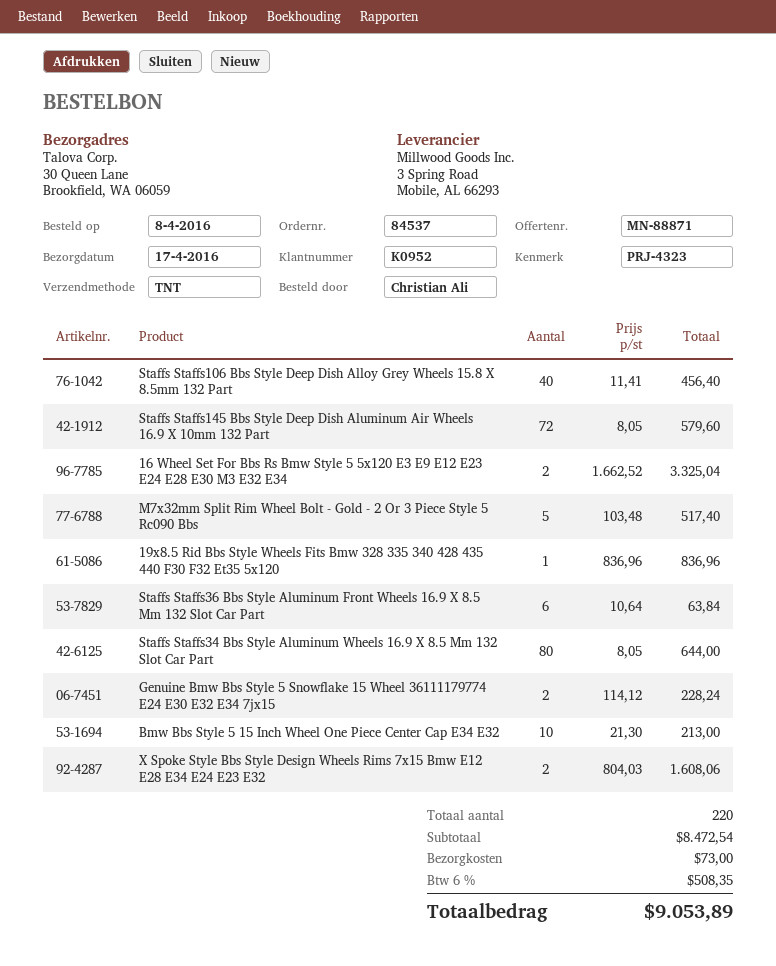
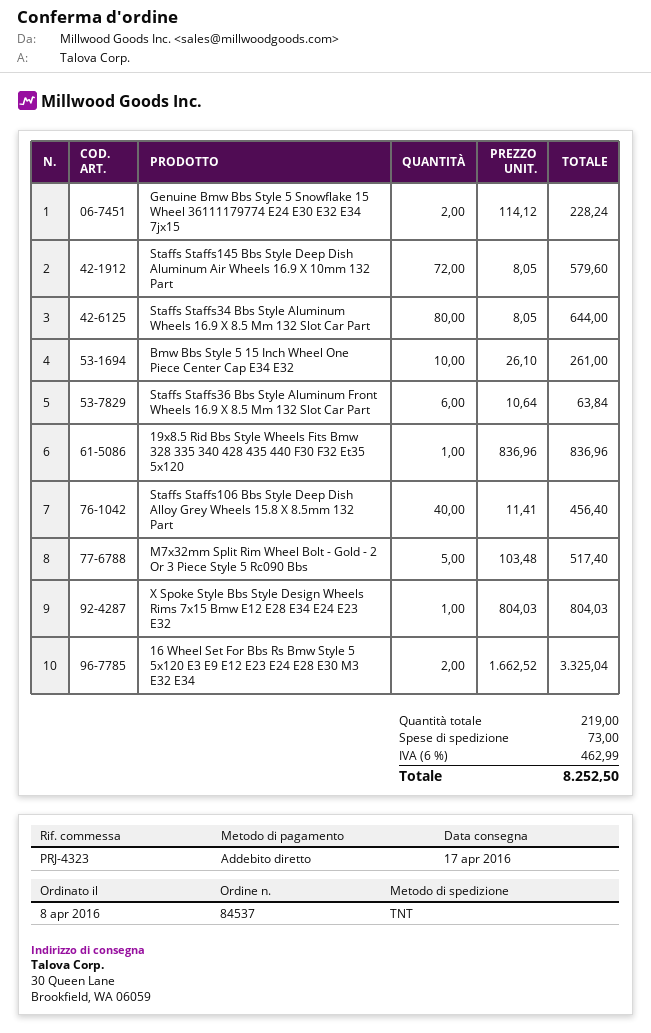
Bmw Bbs Style 5 15 Inch Wheel One Piece Center Cap E34 E32: 10 x 21.30 = 213.00 -> 10 x 26.10 = 261.00
X Spoke Style Bbs Style Design Wheels Rims 7x15 Bmw E12 E28 E34 E24 E23 E32: 2 x 804.03 = 1608.06 -> 1 x 804.03 = 804.03
total quantity: 220 -> 219
tax: 6% = 508.35 -> 6% = 462.99
total: 9053.89 -> 8252.50

